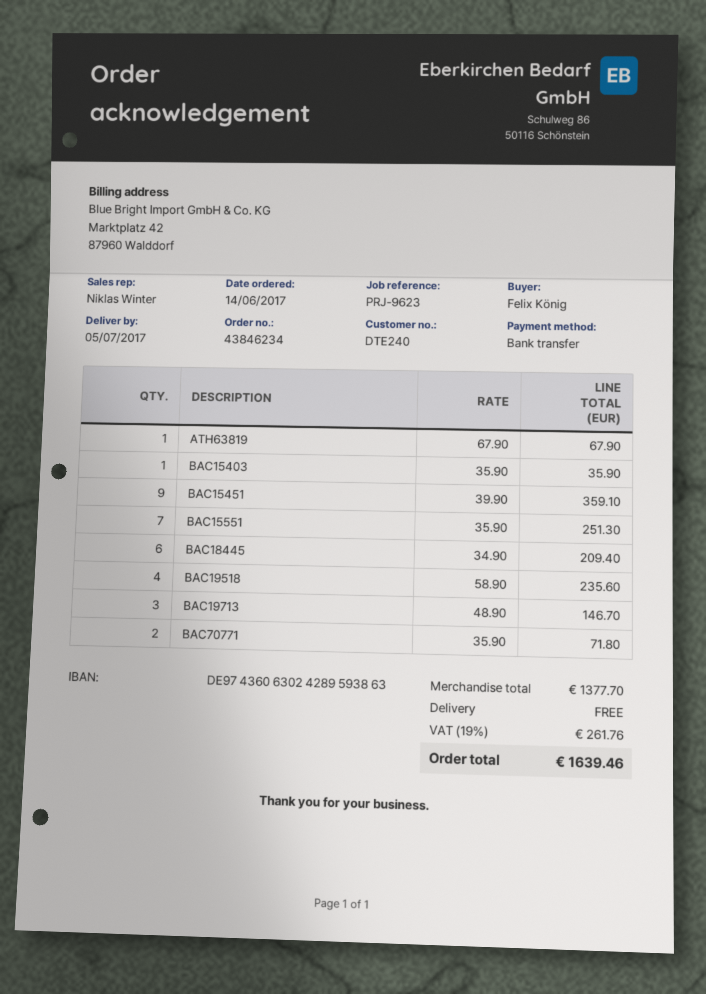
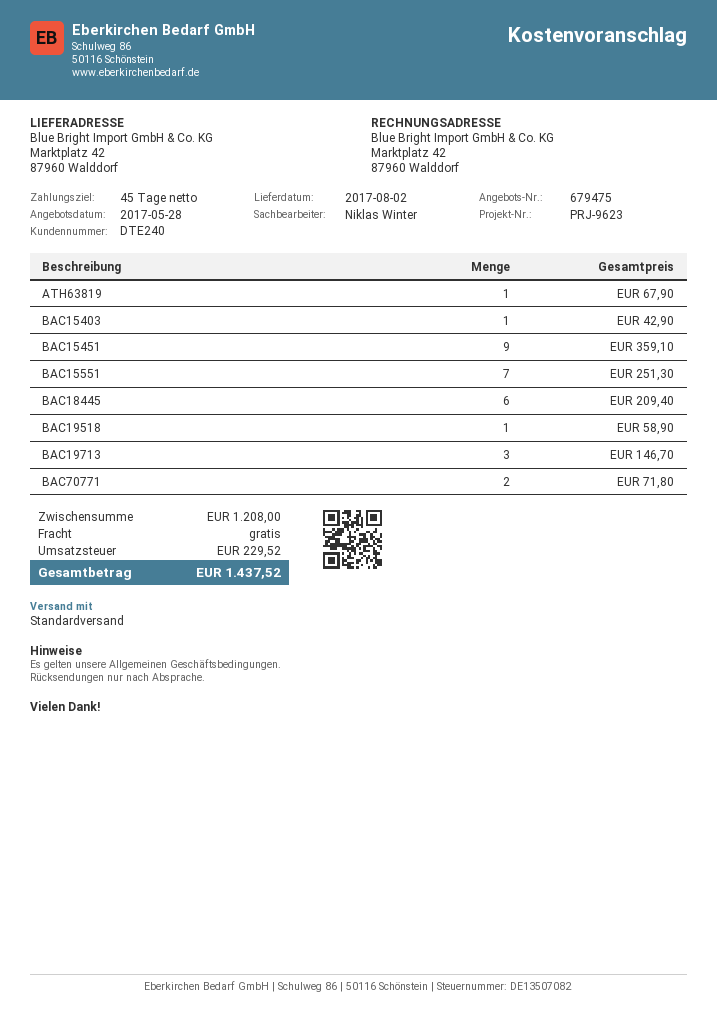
delivery date: 2017-07-05 -> 2017-08-02
BAC15403: 1 for 35.90 -> 1 for 42.90
BAC19518: 4 for 235.60 -> 1 for 58.90
subtotal: 1377.70 -> 1208.00
tax: 261.76 -> 229.52
total: 1639.46 -> 1437.52

